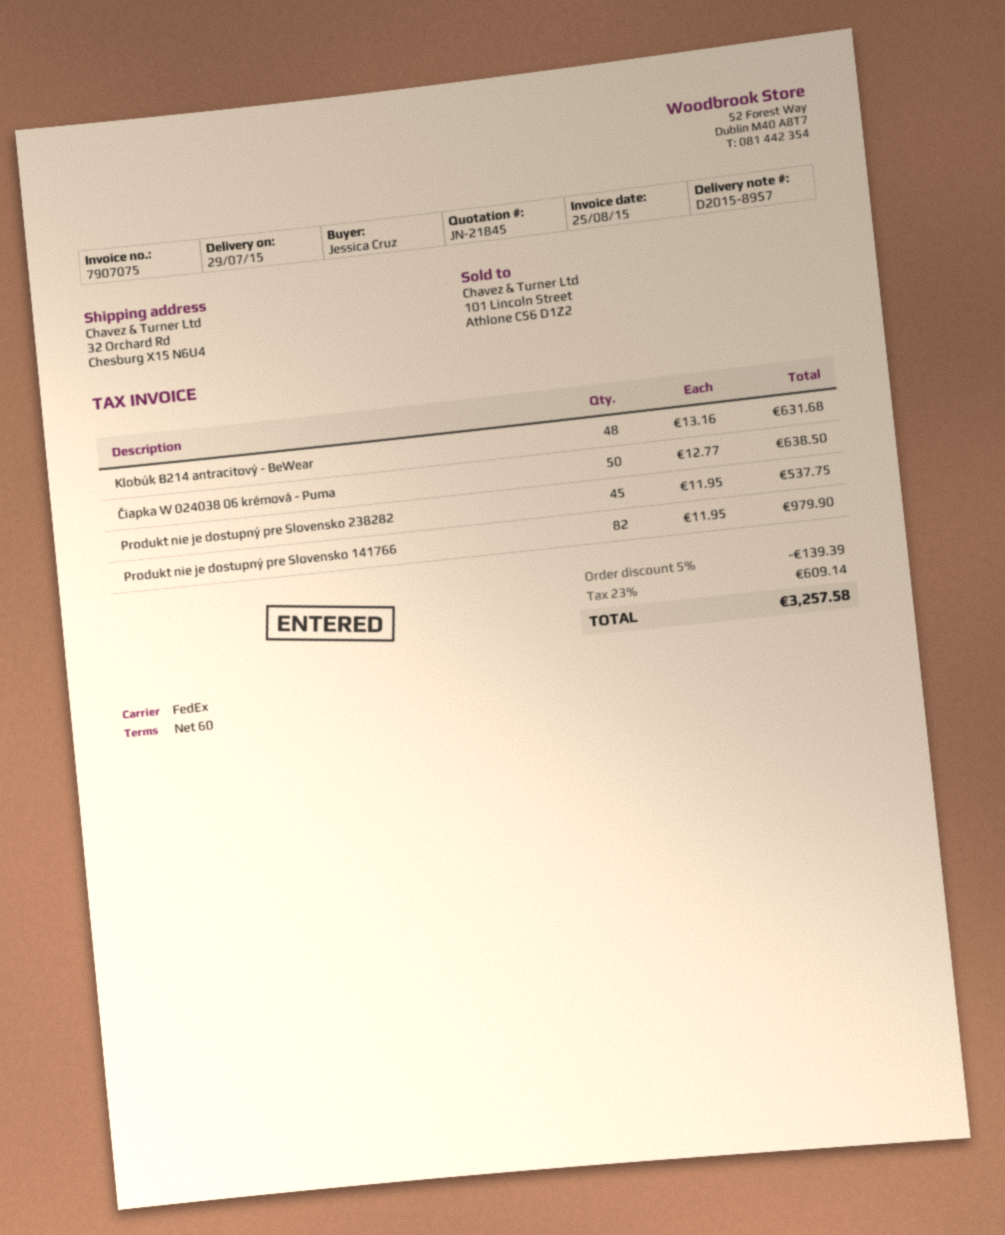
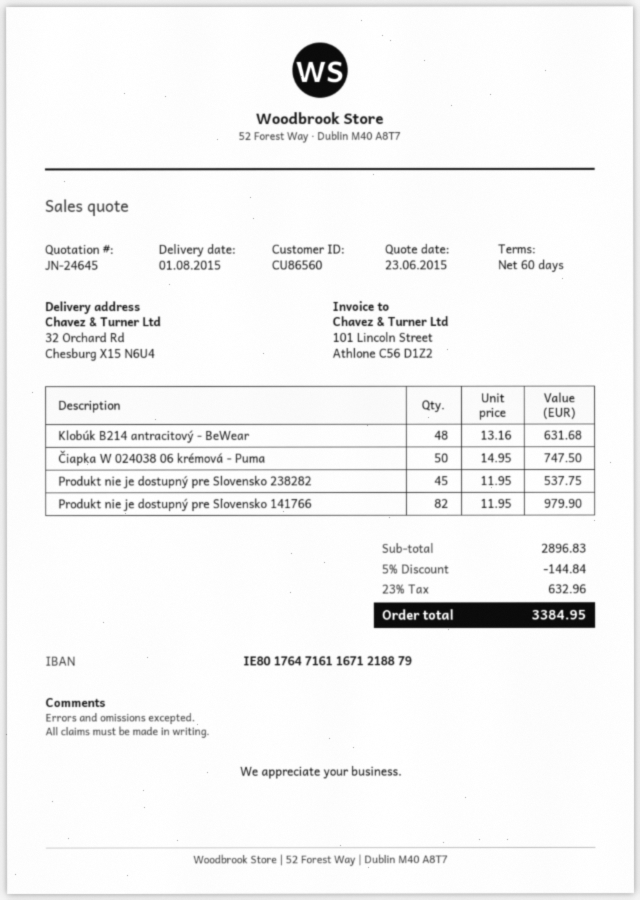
quote number: JN-21845 -> JN-24645
delivery date: 2015-07-29 -> 2015-08-01
Čiapka W 024038 06 krémová - Puma: 50 x 12.77 = 638.50 -> 50 x 14.95 = 747.50
discount: 5% = 139.39 -> 5% = 144.84
tax: 23% = 609.14 -> 23% = 632.96
total: 3257.58 -> 3384.95

